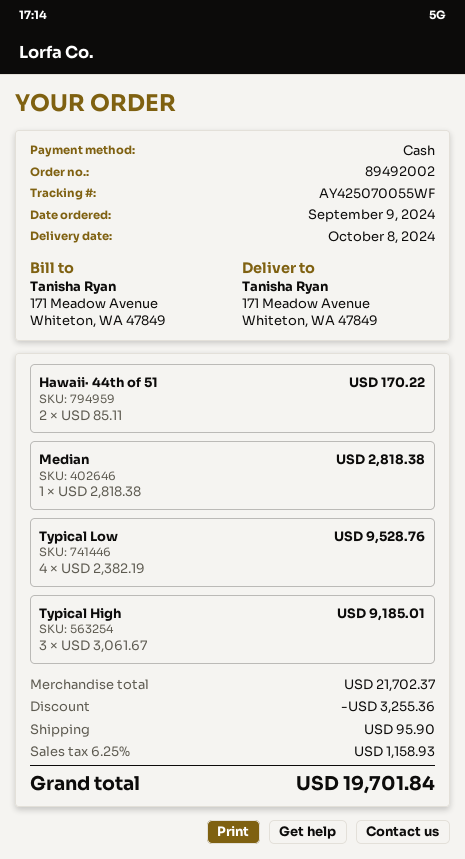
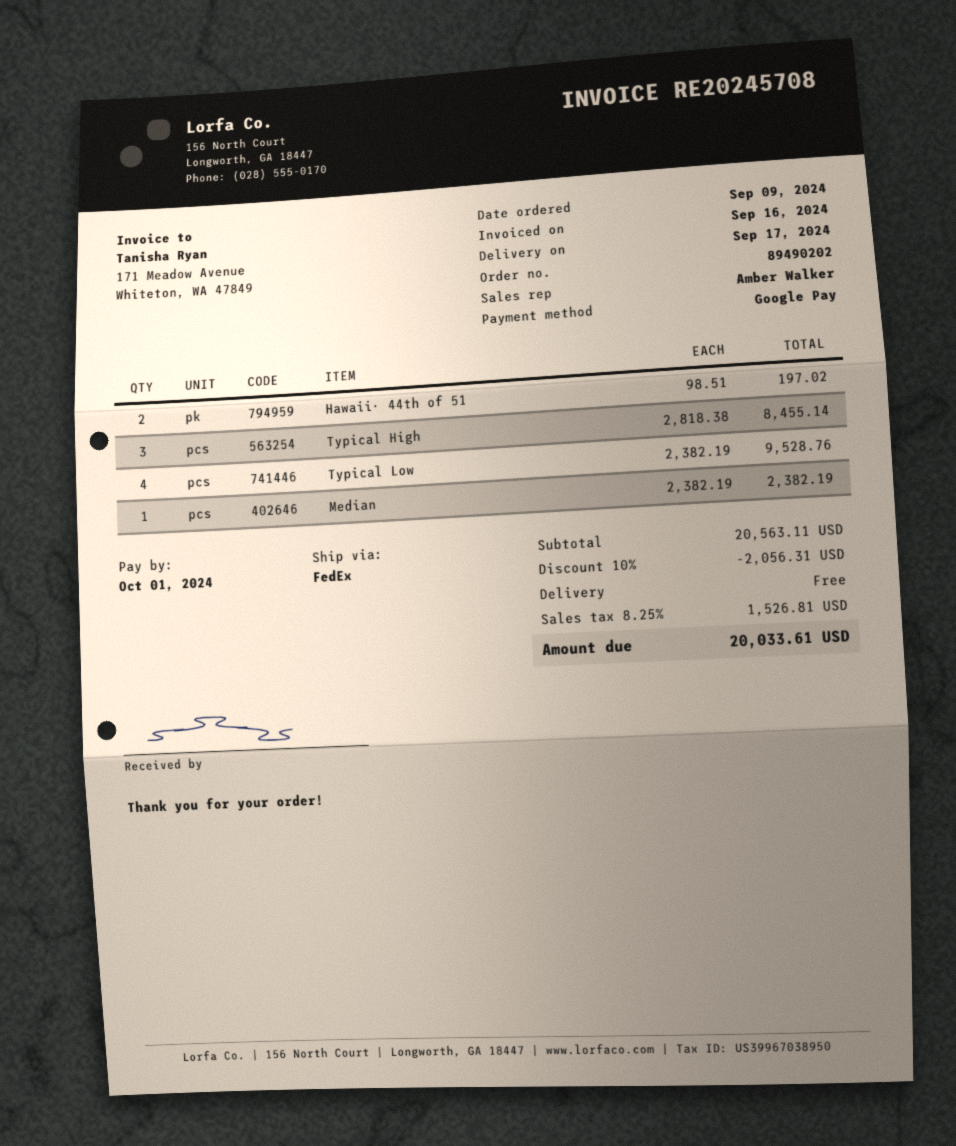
order number: 89492002 -> 89490202
delivery date: 2024-10-08 -> 2024-09-17
payment method: cash -> Google Pay
Hawaii· 44th of 51: 2 x 85.11 = 170.22 -> 2 x 98.51 = 197.02
Median: 1 x 2818.38 = 2818.38 -> 1 x 2382.19 = 2382.19
Typical High: 3 x 3061.67 = 9185.01 -> 3 x 2818.38 = 8455.14
subtotal: 21702.37 -> 20563.11
discount: 3255.36 -> 2056.31
shipping: 95.90 -> 0.00
tax: 6.25% = 1158.93 -> 8.25% = 1526.81
total: 19701.84 -> 20033.61

